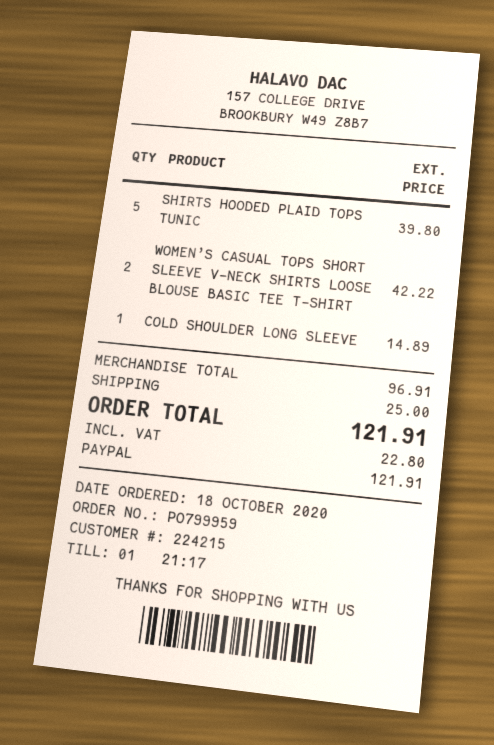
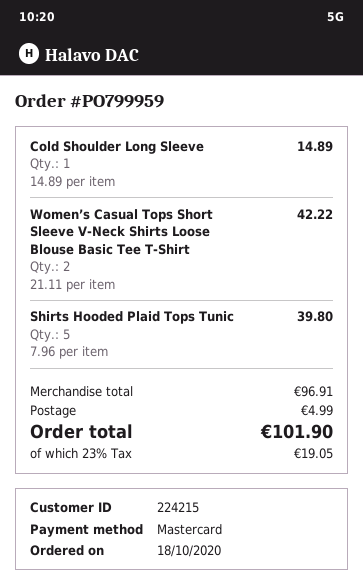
payment method: PayPal -> Mastercard
shipping: 25.00 -> 4.99
tax: 22.80 -> 19.05
total: 121.91 -> 101.90

